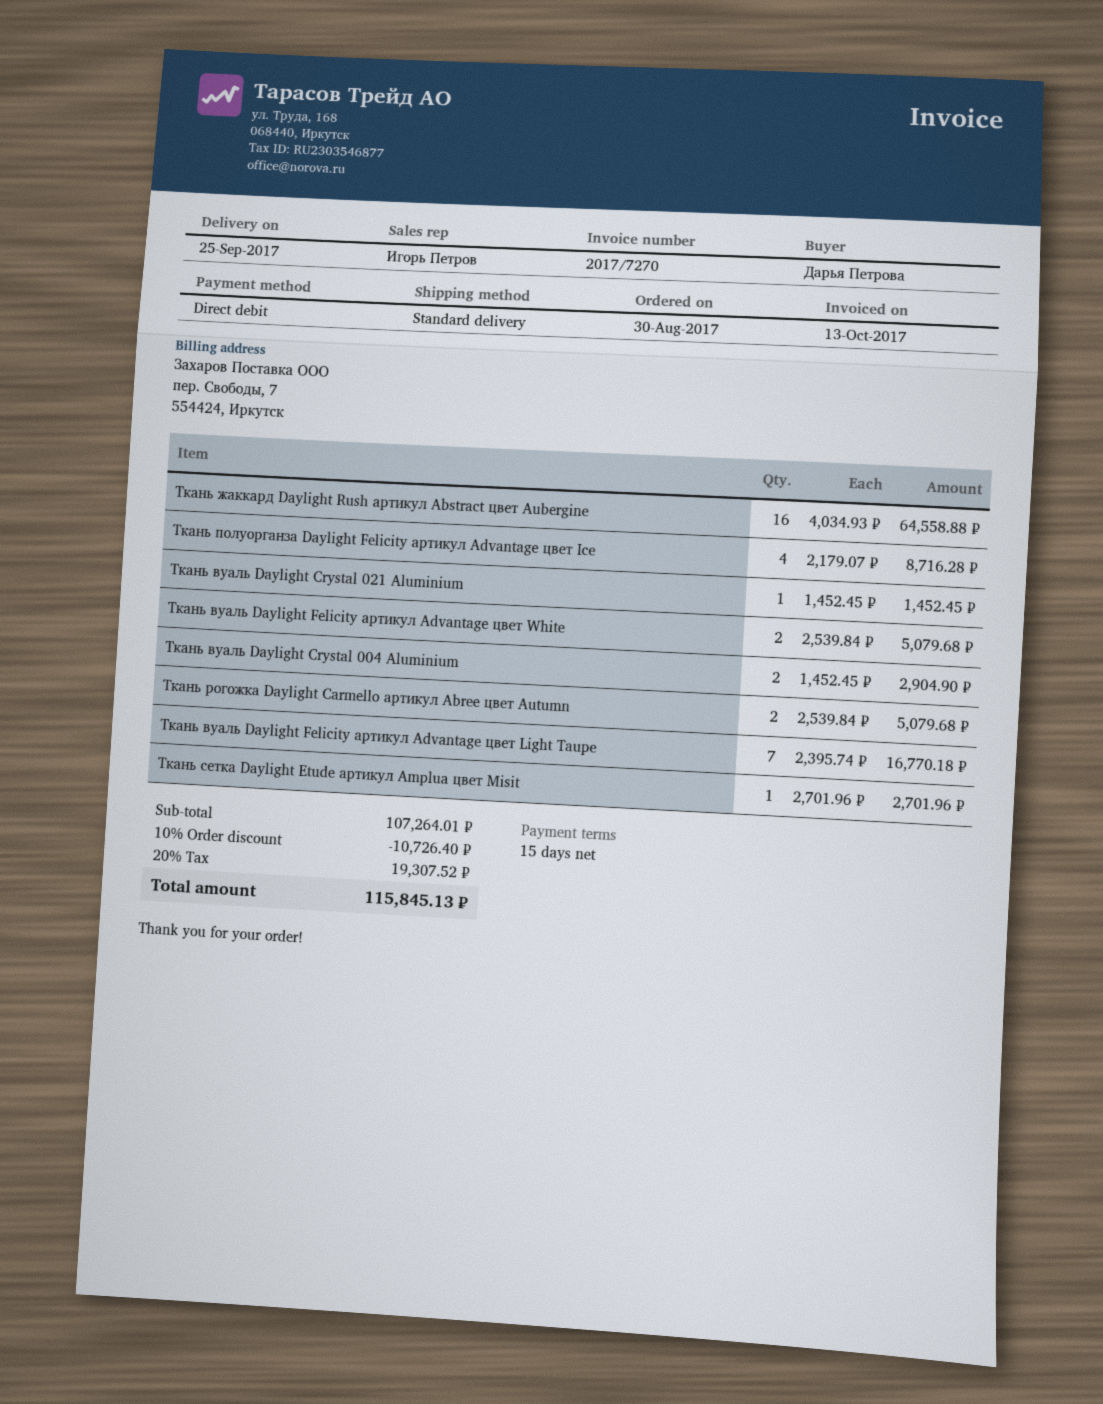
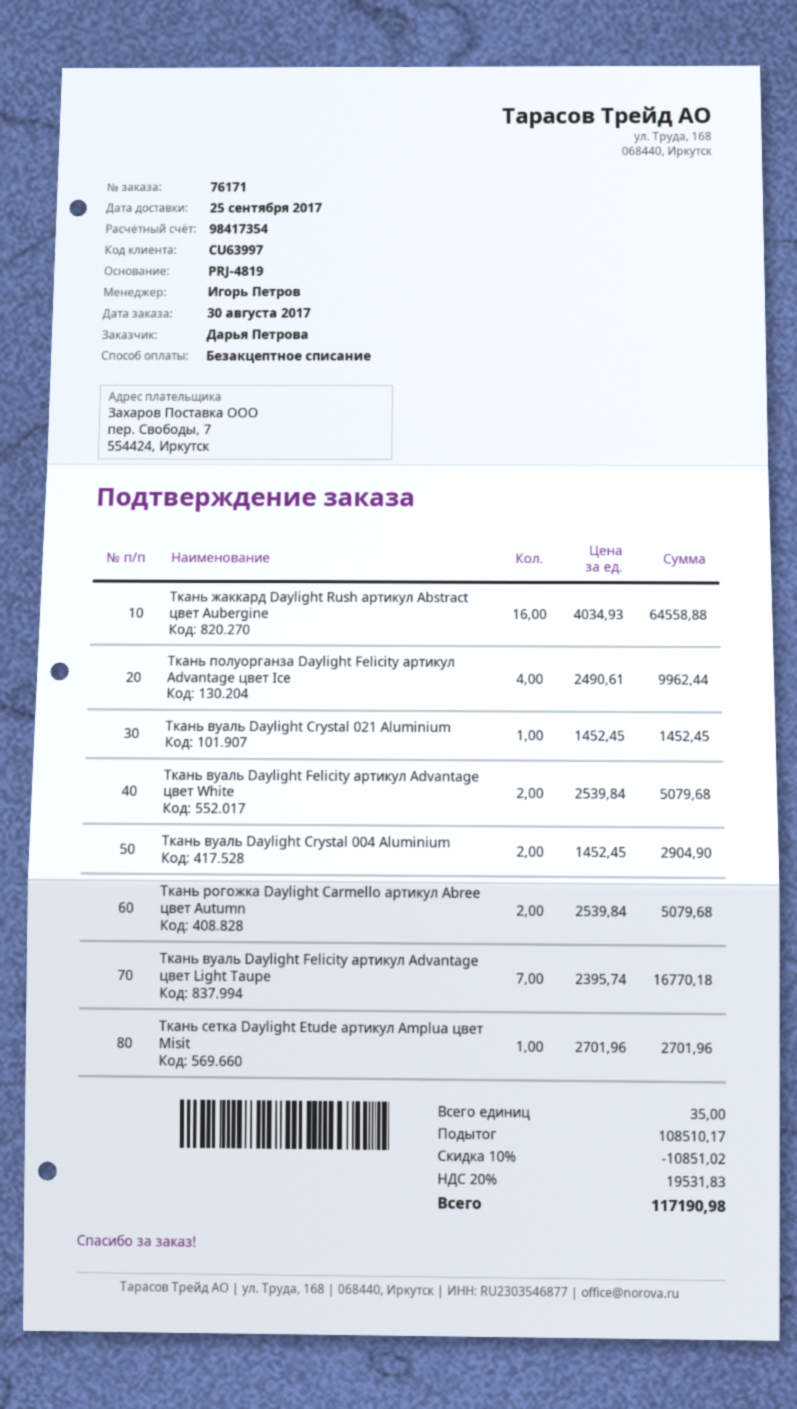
Ткань полуорганза Daylight Felicity артикул Advantage цвет Ice: 4 x 2179.07 = 8716.28 -> 4 x 2490.61 = 9962.44
subtotal: 107264.01 -> 108510.17
discount: 10% = 10726.40 -> 10% = 10851.02
tax: 20% = 19307.52 -> 20% = 19531.83
total: 115845.13 -> 117190.98

